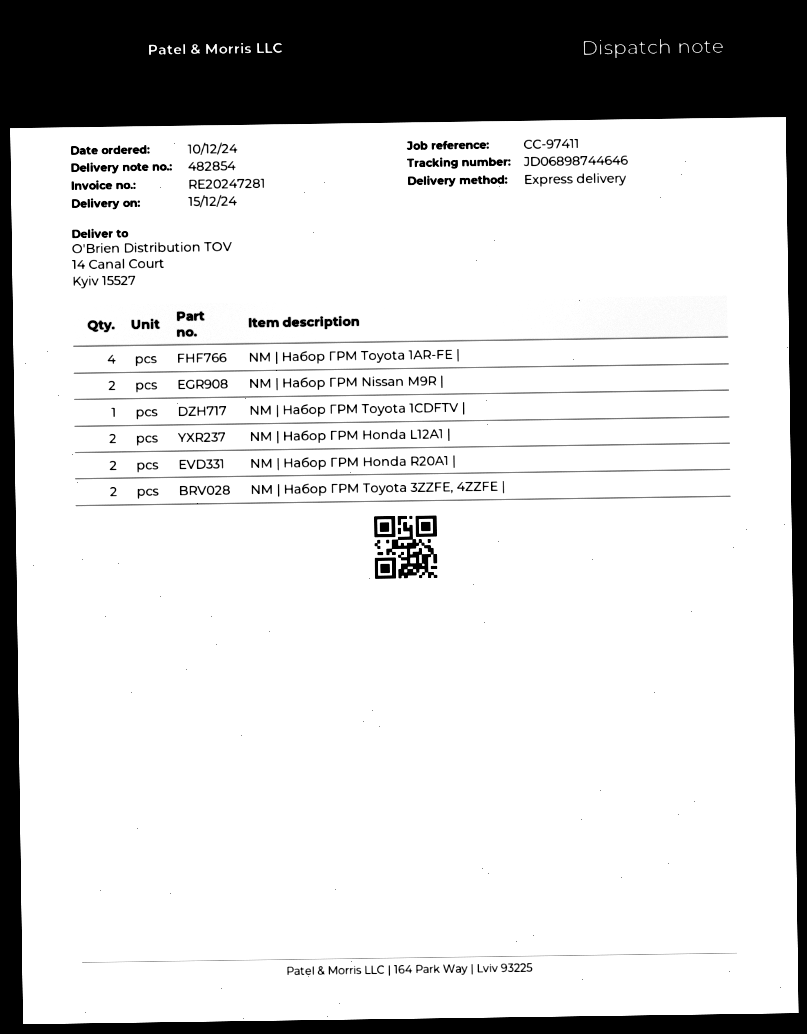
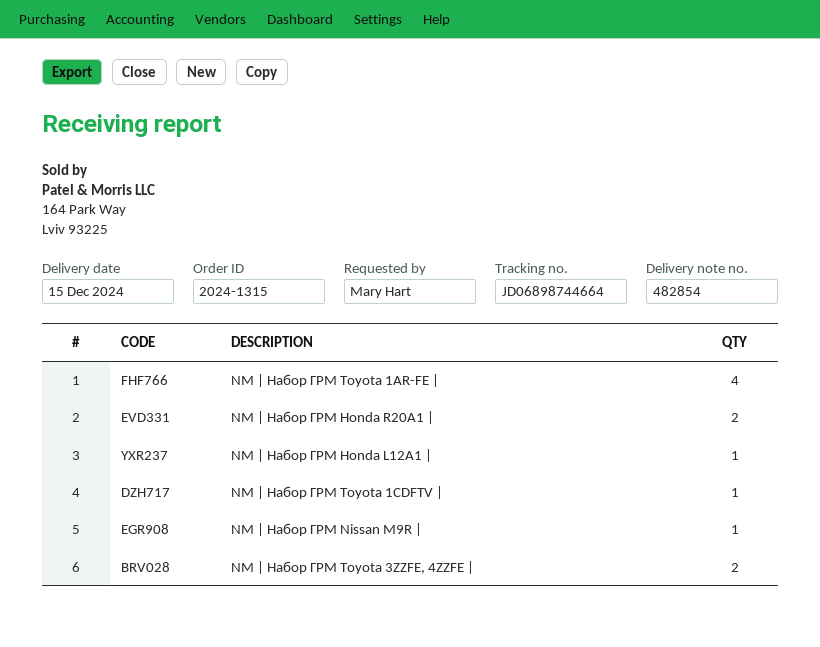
tracking number: JD06898744646 -> JD06898744664
NM | Набор ГРМ Nissan M9R |: 2 -> 1
NM | Набор ГРМ Honda L12A1 |: 2 -> 1

